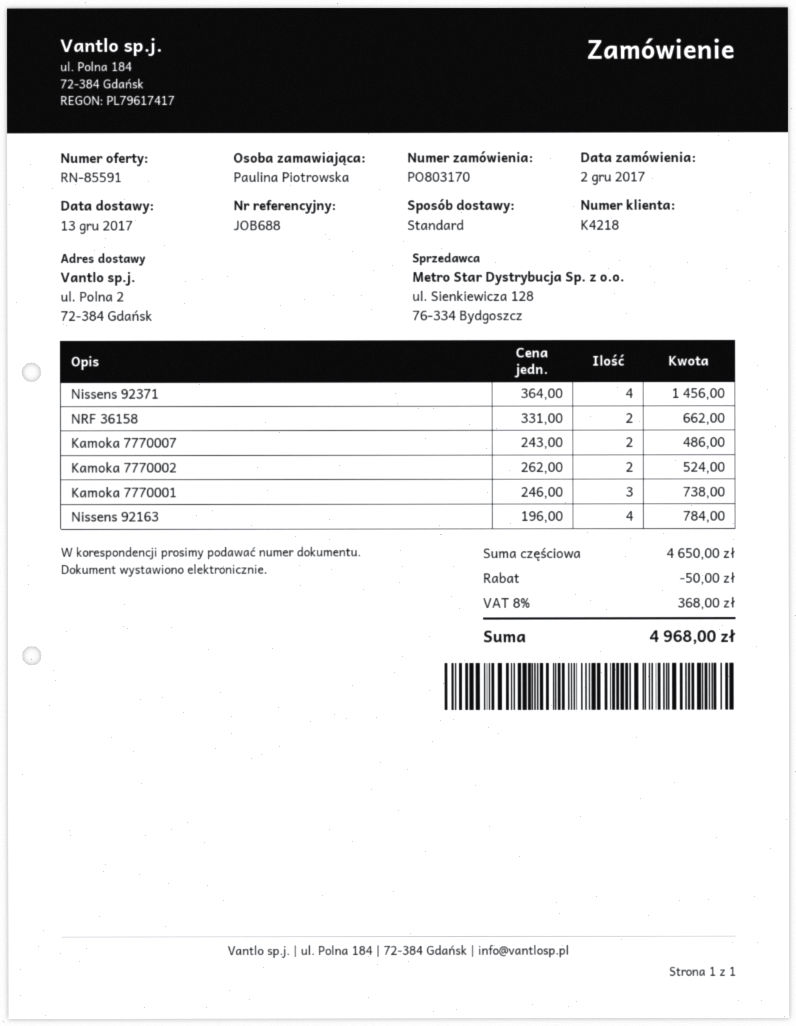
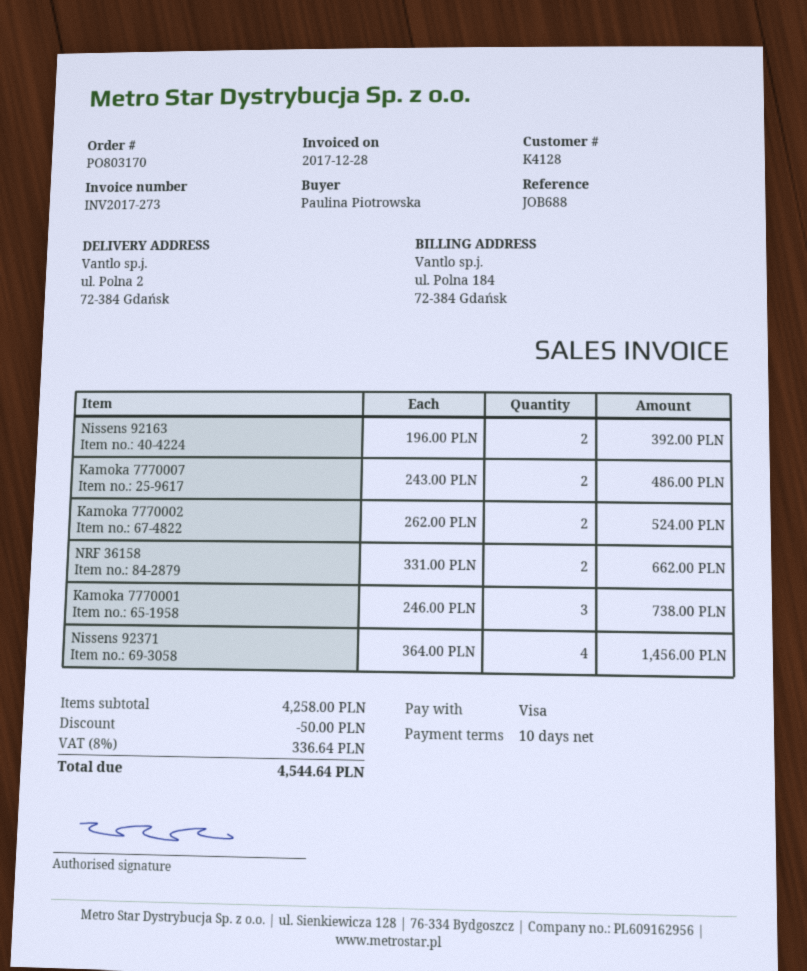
customer number: K4218 -> K4128
Nissens 92163: 4 x 196.00 = 784.00 -> 2 x 196.00 = 392.00
subtotal: 4650.00 -> 4258.00
tax: 8% = 368.00 -> 8% = 336.64
total: 4968.00 -> 4544.64

